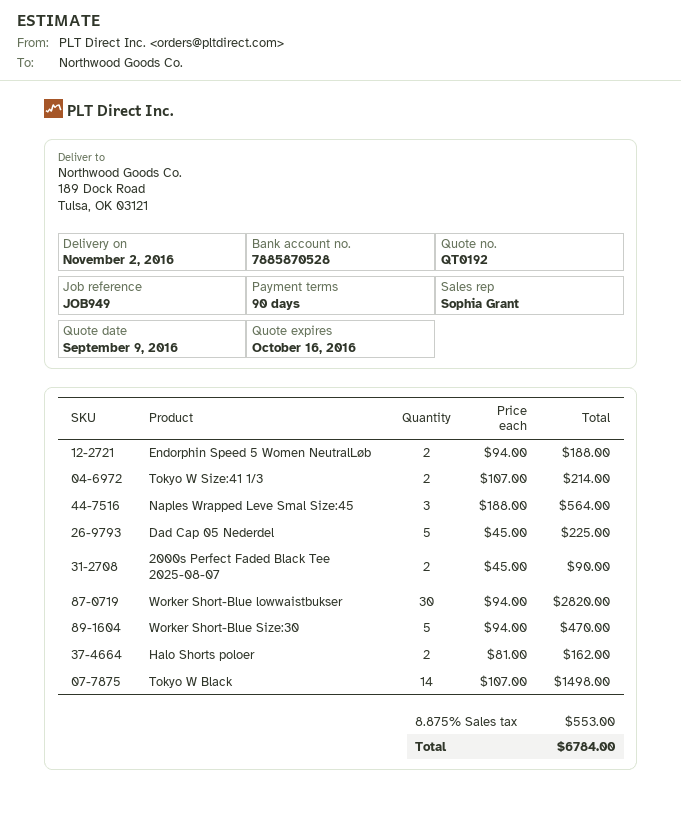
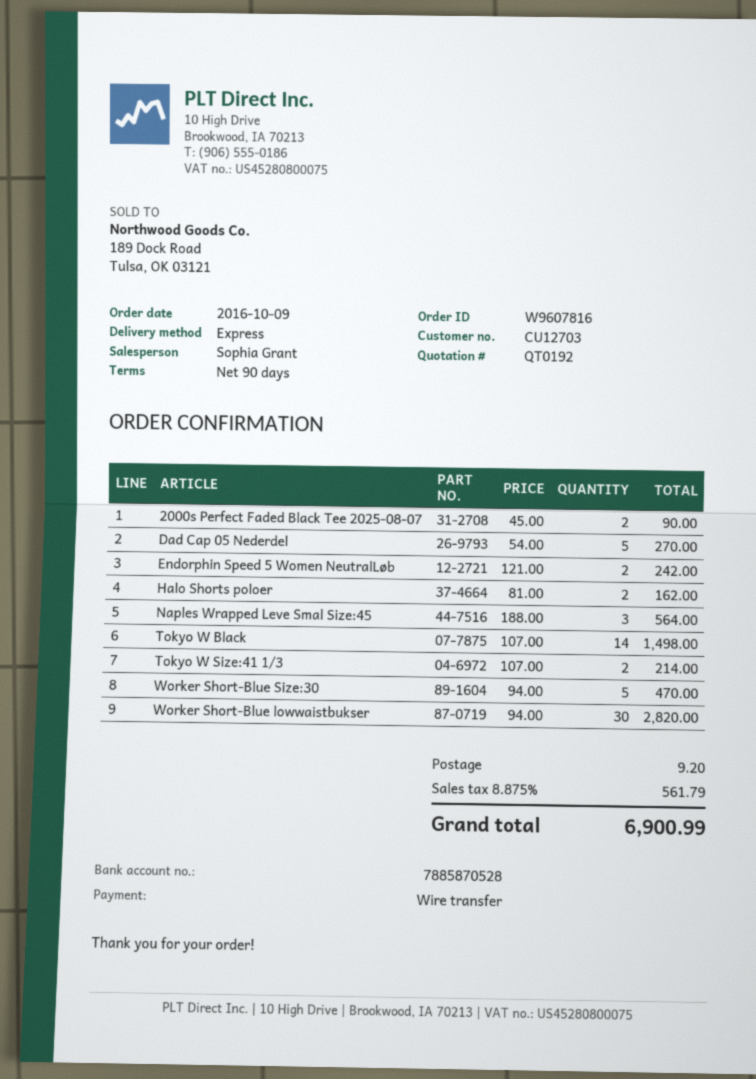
Endorphin Speed 5 Women NeutralLøb: 2 x 94.00 = 188.00 -> 2 x 121.00 = 242.00
Dad Cap 05 Nederdel: 5 x 45.00 = 225.00 -> 5 x 54.00 = 270.00
shipping: none -> 9.20
tax: 8.875% = 553.00 -> 8.875% = 561.79
total: 6784.00 -> 6900.99

